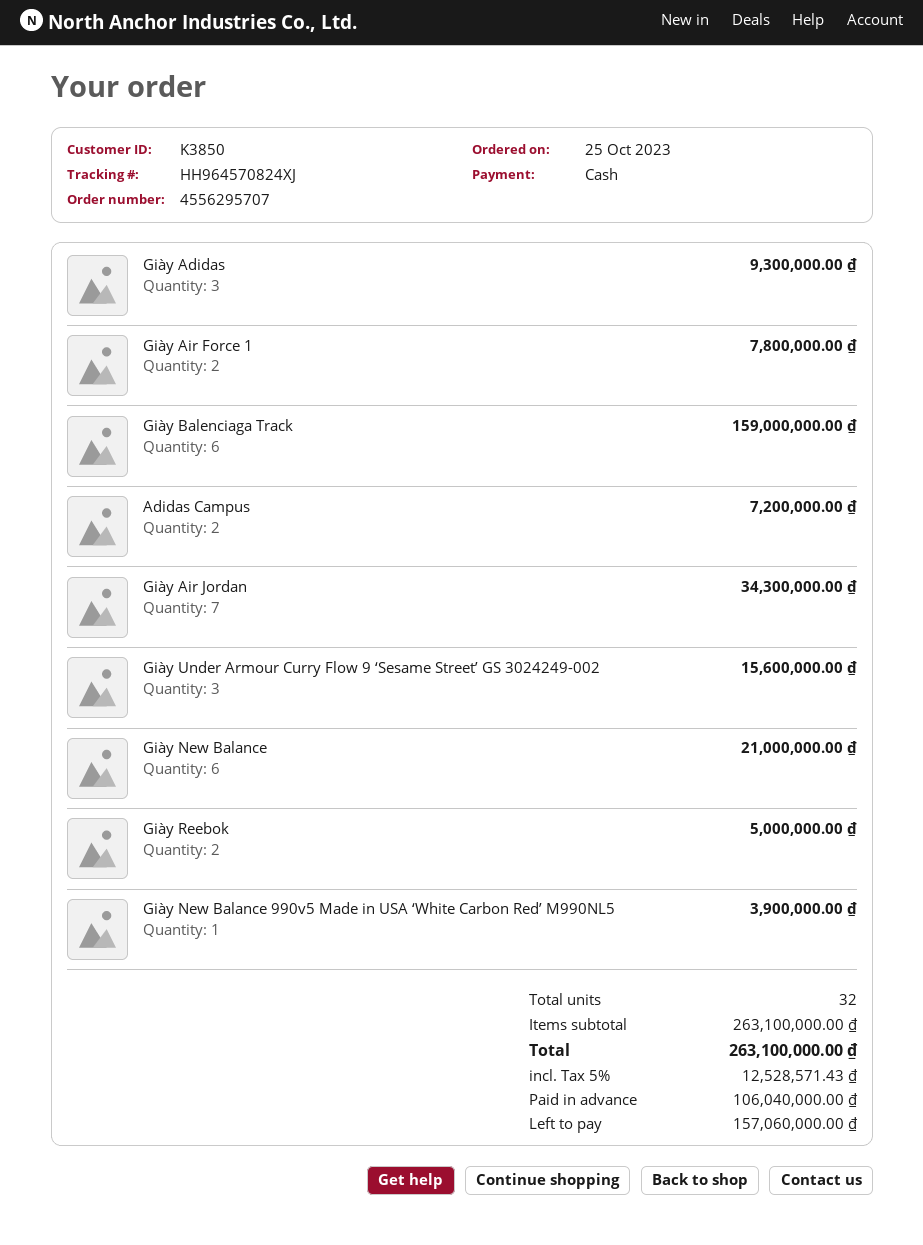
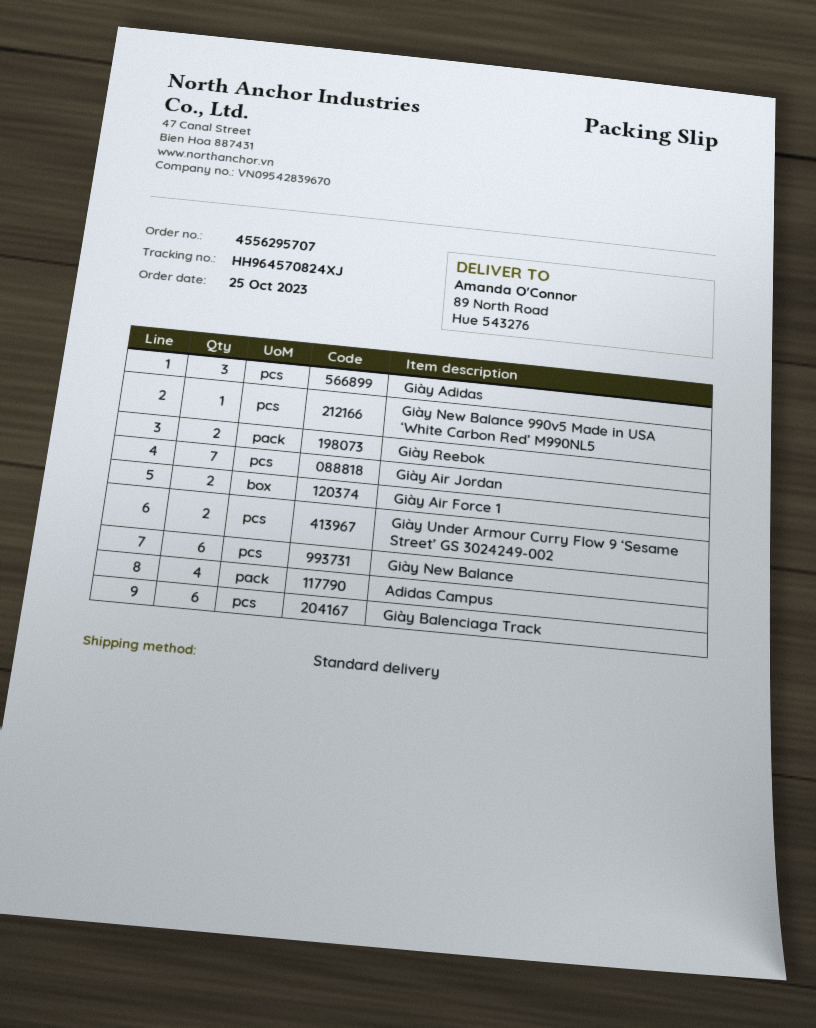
Adidas Campus: 2 -> 4
Giày Under Armour Curry Flow 9 ‘Sesame Street’ GS 3024249-002: 3 -> 2

